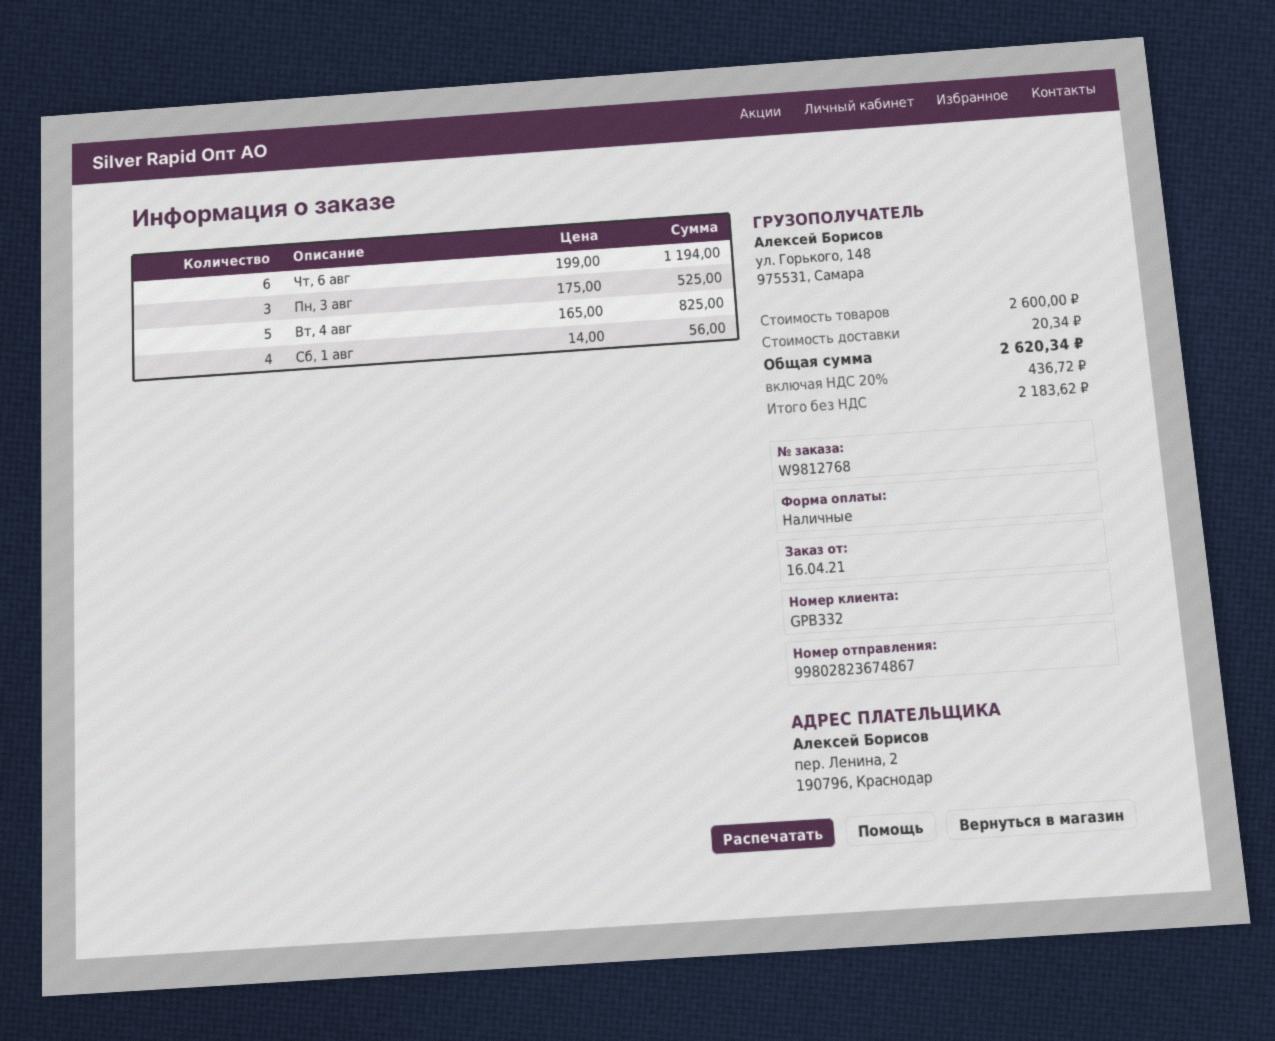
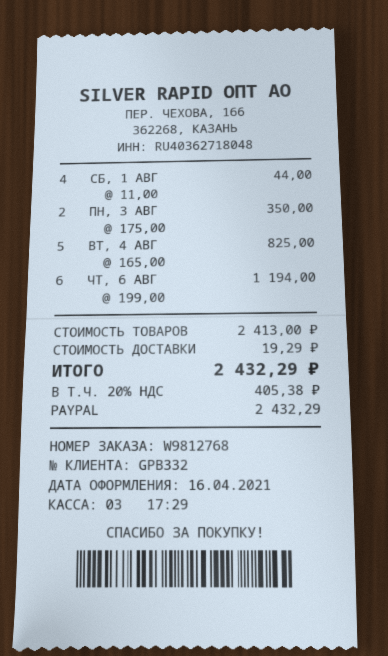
payment method: cash -> PayPal
Пн, 3 авг: 3 x 175.00 = 525.00 -> 2 x 175.00 = 350.00
Сб, 1 авг: 4 x 14.00 = 56.00 -> 4 x 11.00 = 44.00
subtotal: 2600.00 -> 2413.00
shipping: 20.34 -> 19.29
tax: 20% = 436.72 -> 20% = 405.38
total: 2620.34 -> 2432.29

